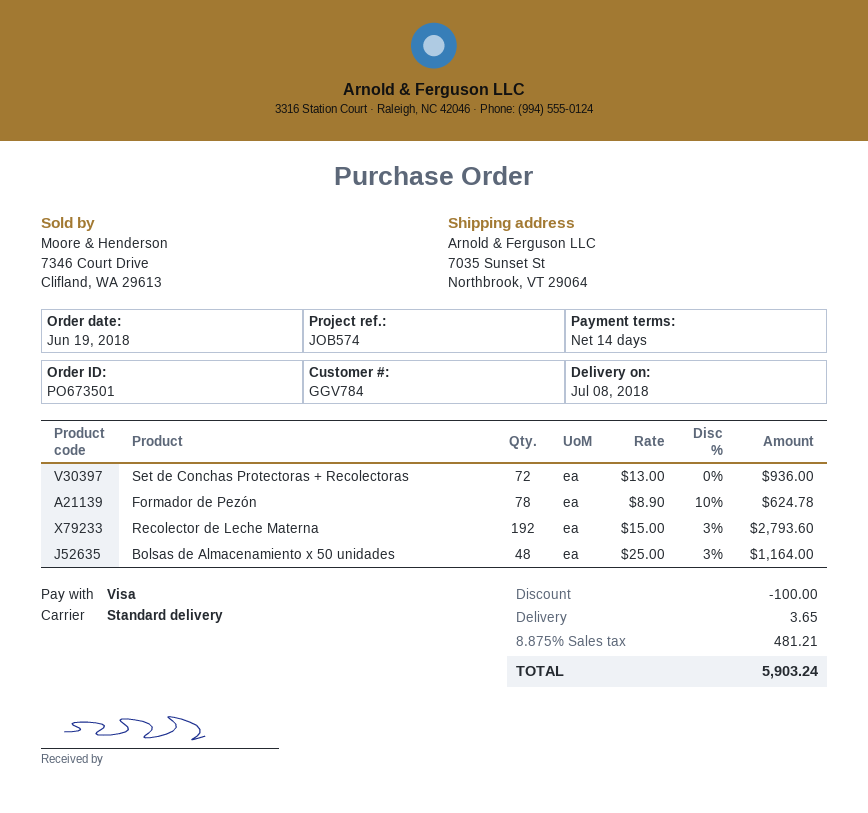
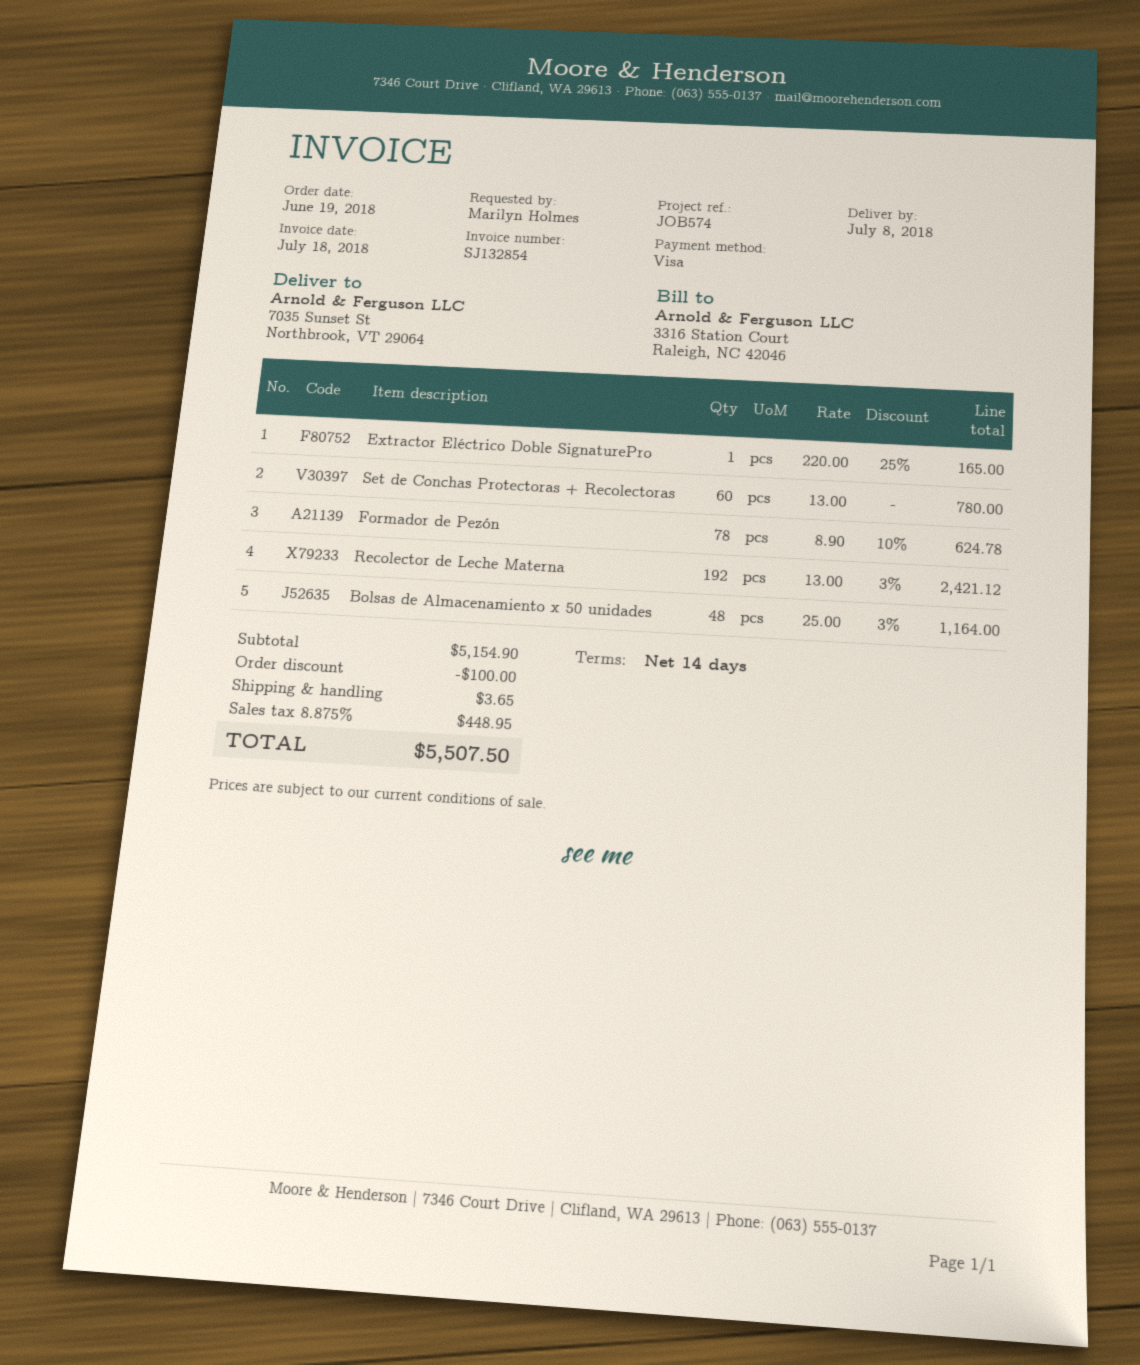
Set de Conchas Protectoras + Recolectoras: 72 x 13.00 = 936.00 -> 60 x 13.00 = 780.00
Recolector de Leche Materna: 192 x 15.00 - 3% = 2793.60 -> 192 x 13.00 - 3% = 2421.12
Extractor Eléctrico Doble SignaturePro: none -> 1 x 220.00 - 25% = 165.00
tax: 8.875% = 481.21 -> 8.875% = 448.95
total: 5903.24 -> 5507.50

